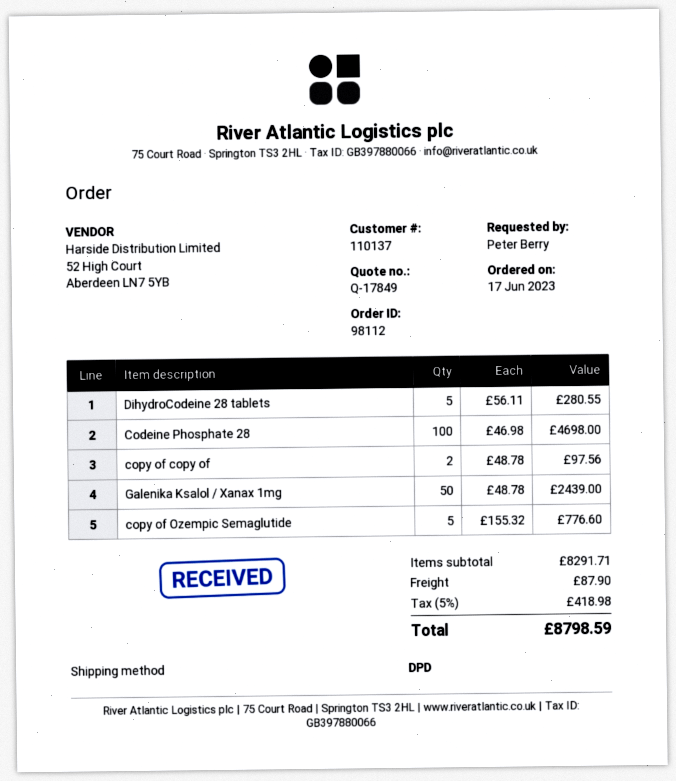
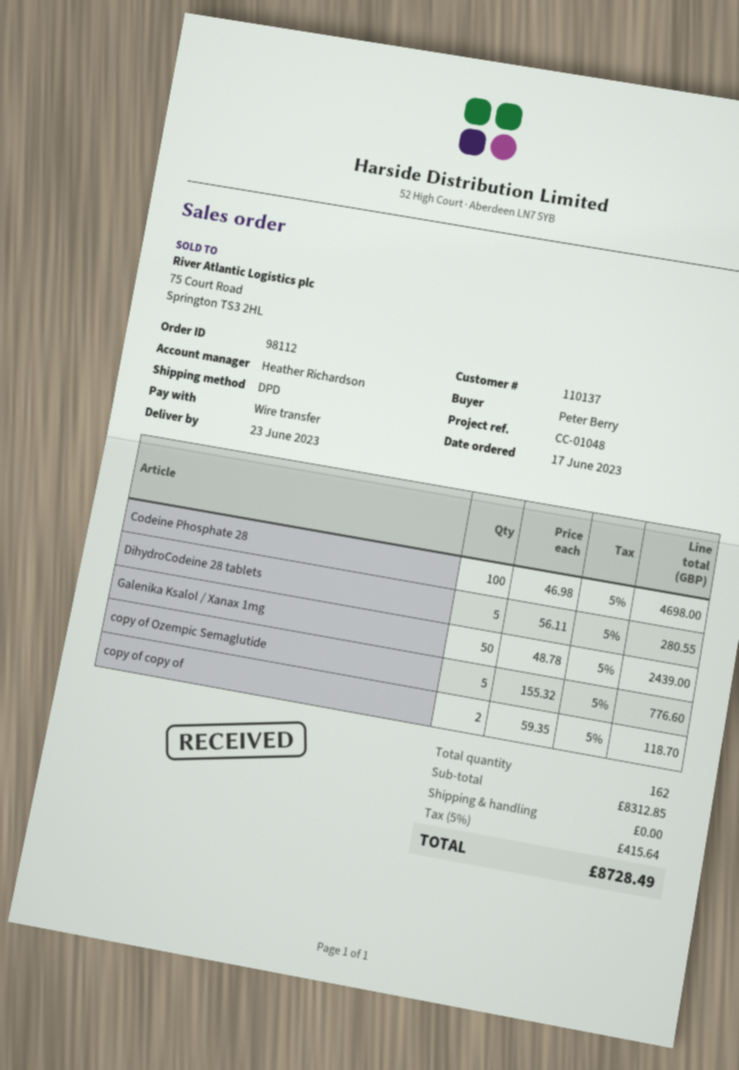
copy of copy of: 2 x 48.78 = 97.56 -> 2 x 59.35 = 118.70
subtotal: 8291.71 -> 8312.85
shipping: 87.90 -> 0.00
tax: 5% = 418.98 -> 5% = 415.64
total: 8798.59 -> 8728.49

